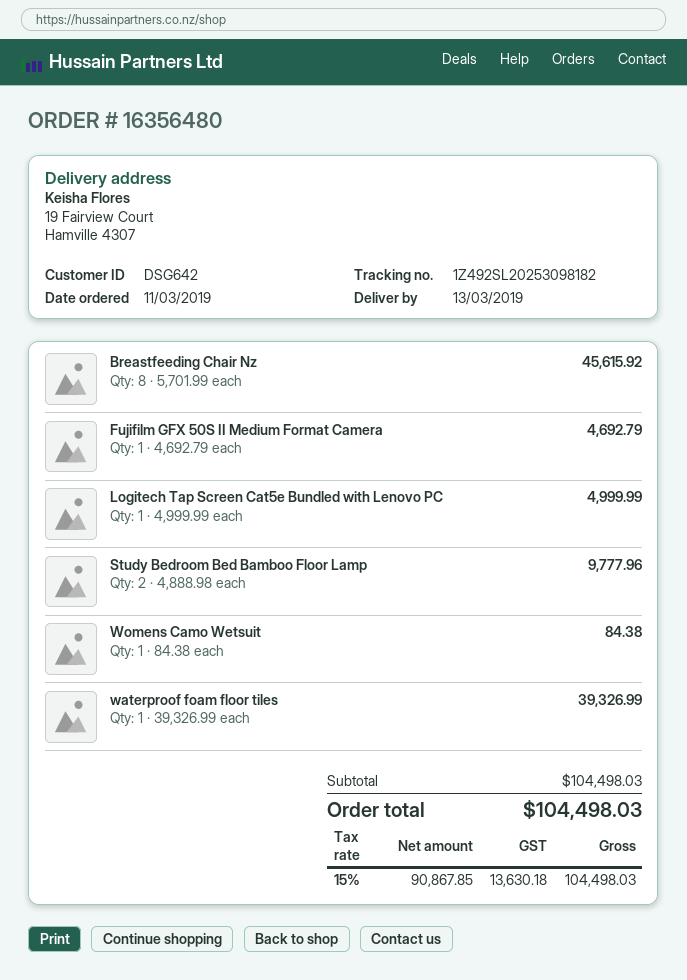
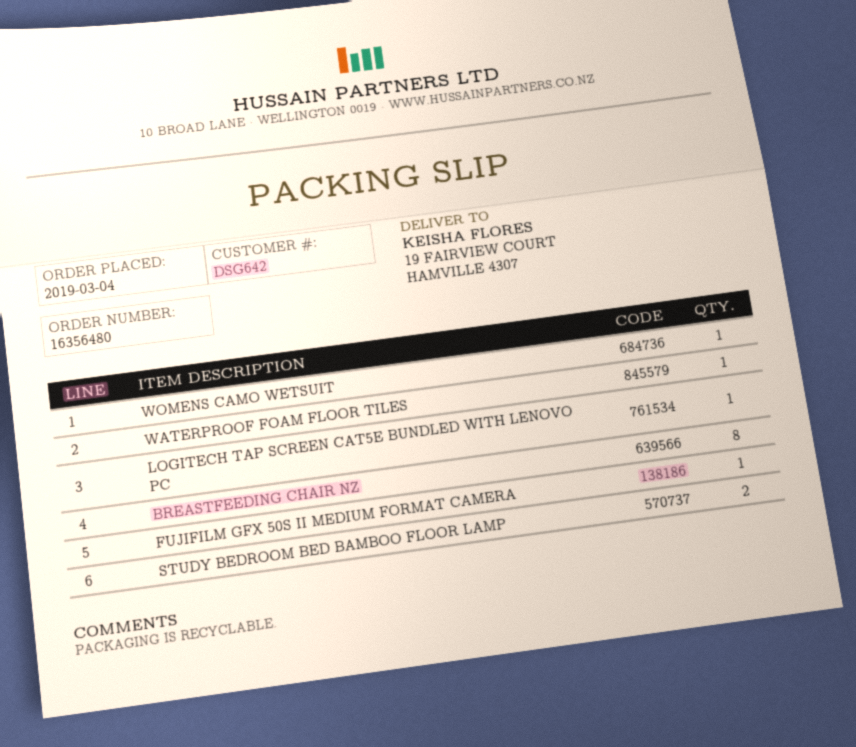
order date: 2019-03-11 -> 2019-03-04

